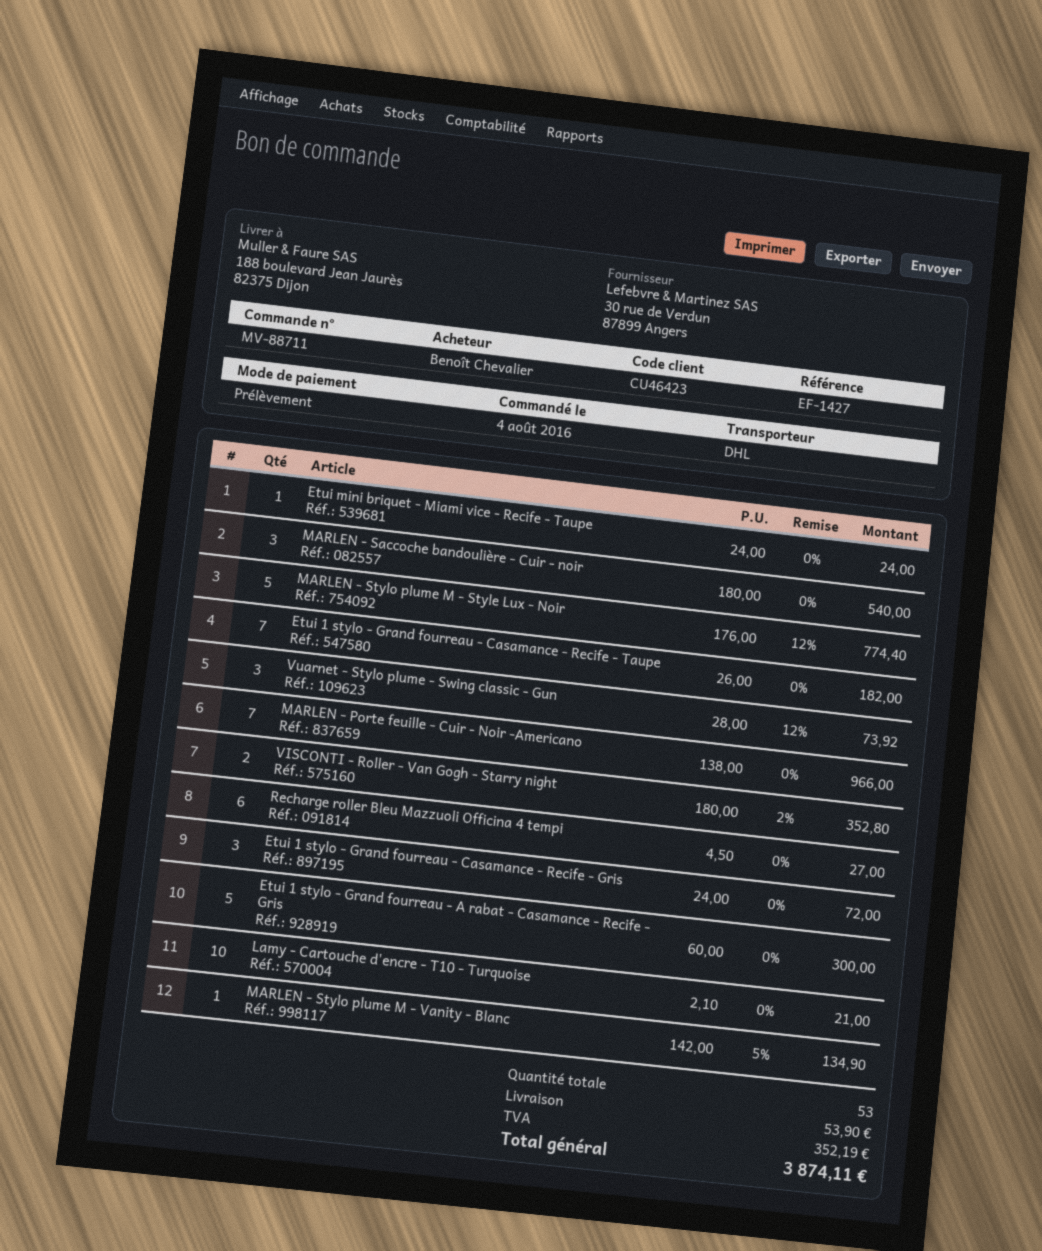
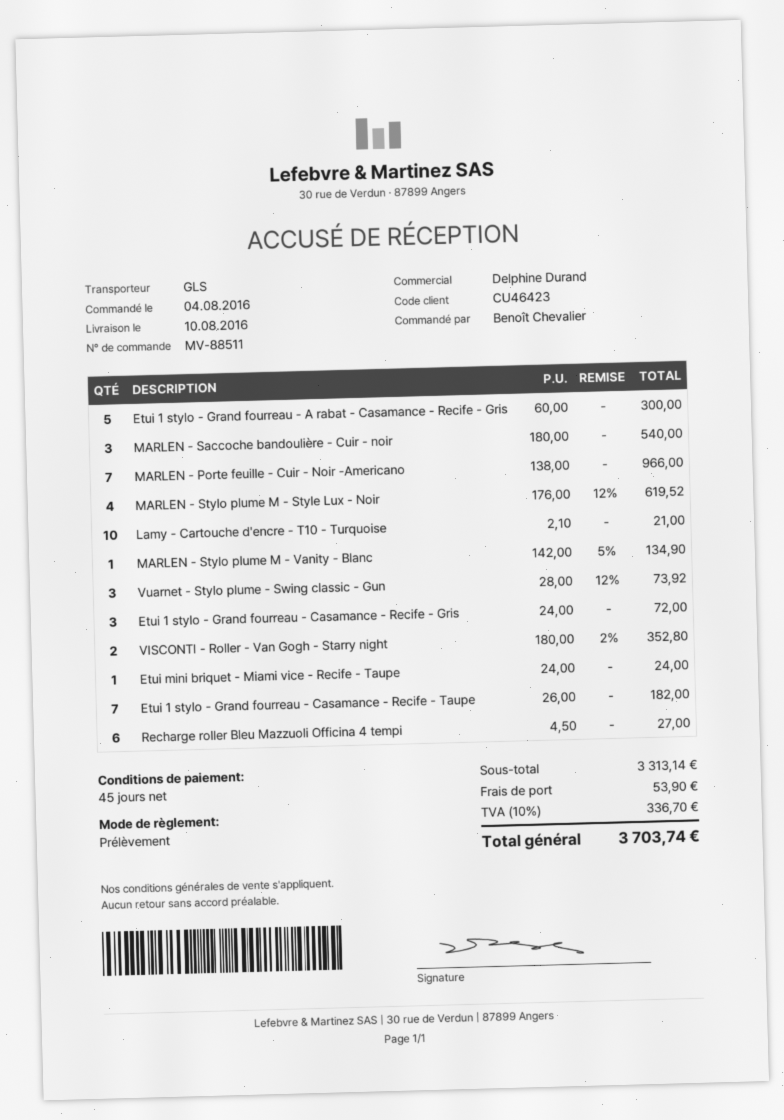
order number: MV-88711 -> MV-88511
shipping method: DHL -> GLS
MARLEN - Stylo plume M - Style Lux - Noir: 5 x 176.00 - 12% = 774.40 -> 4 x 176.00 - 12% = 619.52
tax: 352.19 -> 336.70
total: 3874.11 -> 3703.74

